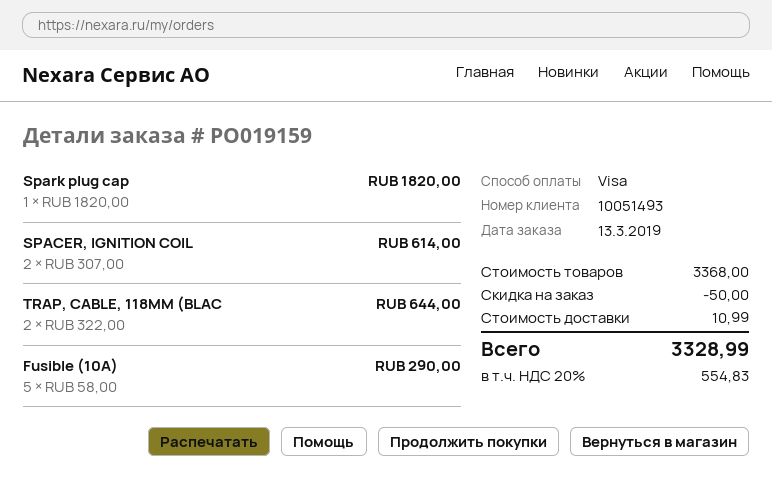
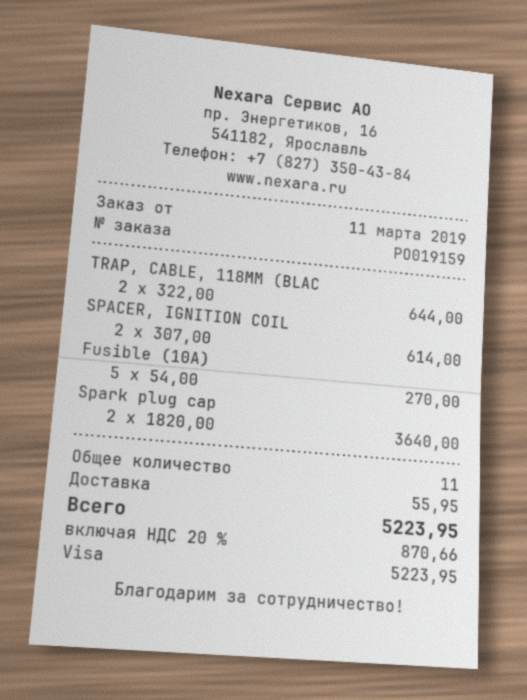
order date: 2019-03-13 -> 2019-03-11
Spark plug cap: 1 x 1820.00 = 1820.00 -> 2 x 1820.00 = 3640.00
Fusible (10A): 5 x 58.00 = 290.00 -> 5 x 54.00 = 270.00
discount: 50.00 -> none
shipping: 10.99 -> 55.95
tax: 20% = 554.83 -> 20% = 870.66
total: 3328.99 -> 5223.95

